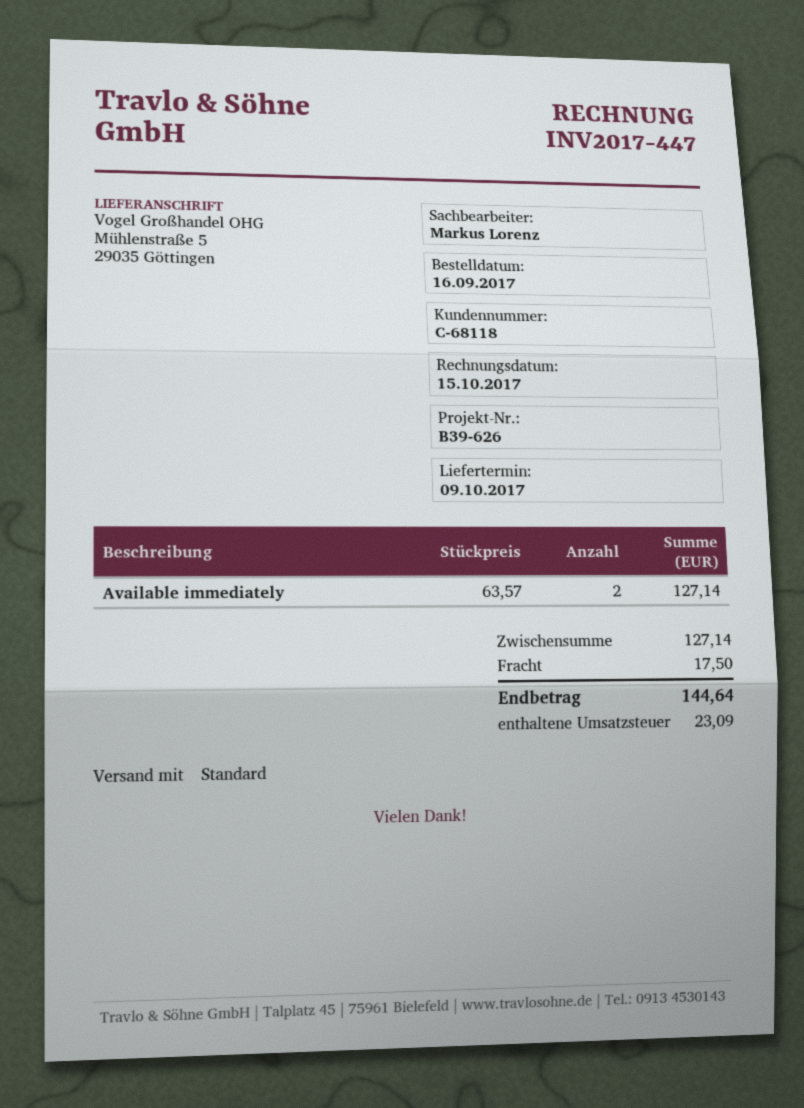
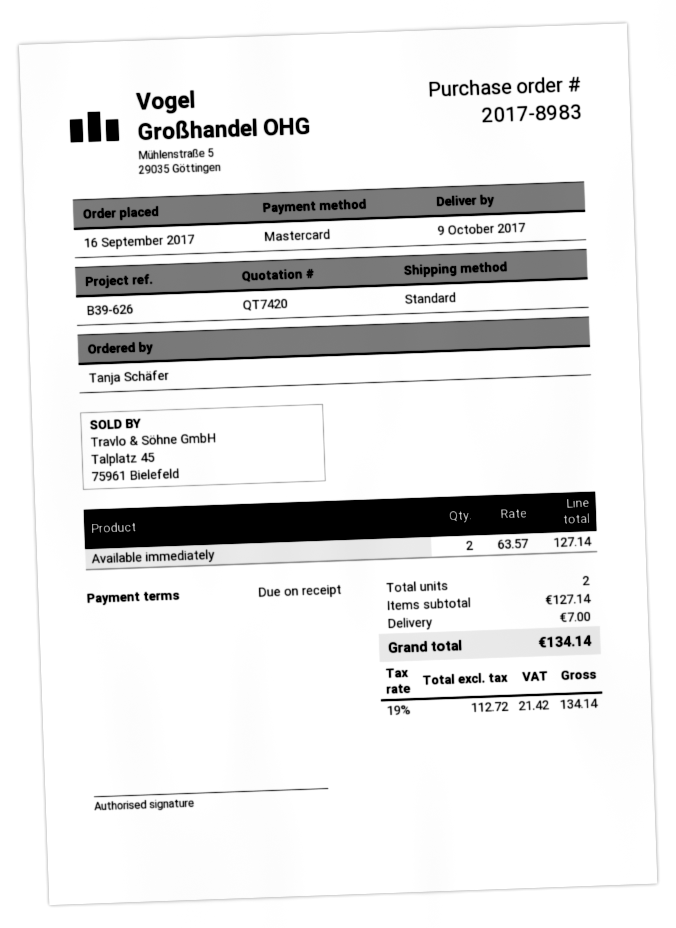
shipping: 17.50 -> 7.00
tax: 23.09 -> 21.42
total: 144.64 -> 134.14

